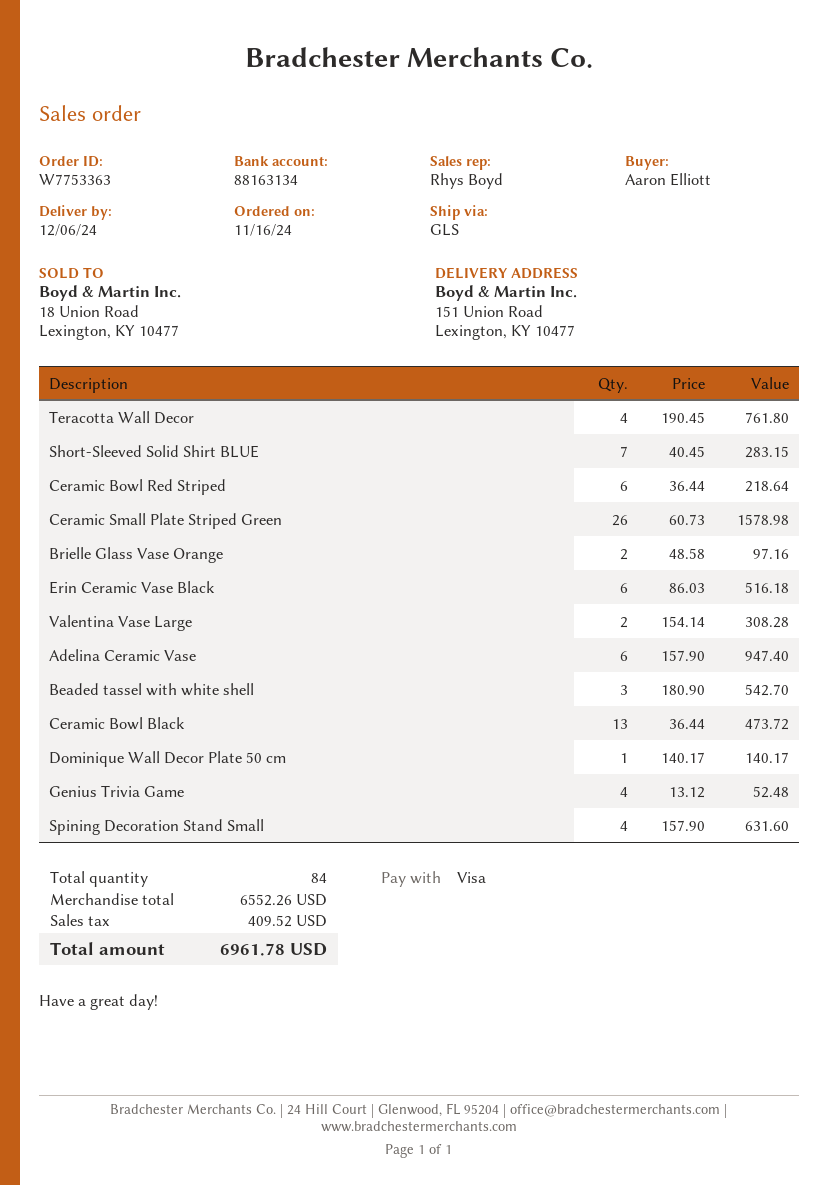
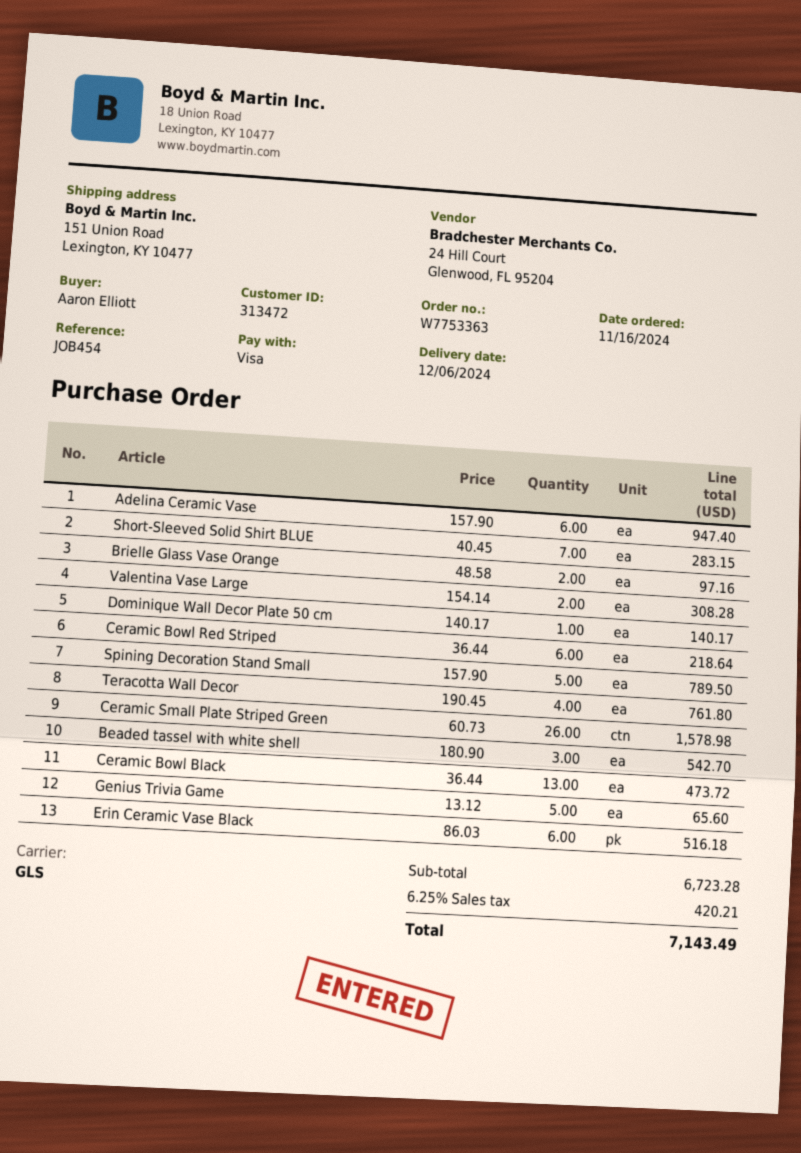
Genius Trivia Game: 4 x 13.12 = 52.48 -> 5 x 13.12 = 65.60
Spining Decoration Stand Small: 4 x 157.90 = 631.60 -> 5 x 157.90 = 789.50
subtotal: 6552.26 -> 6723.28
tax: 409.52 -> 420.21
total: 6961.78 -> 7143.49

